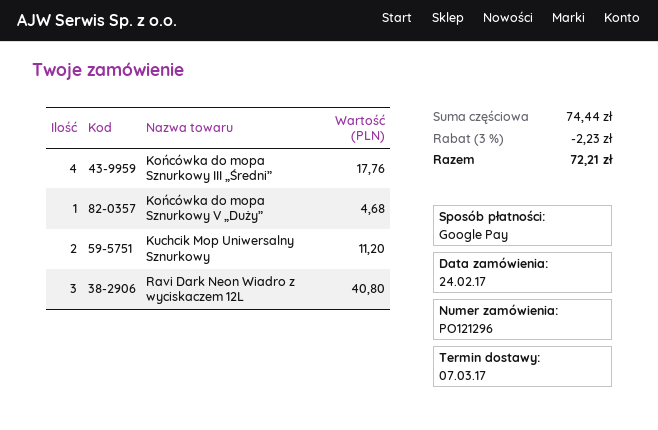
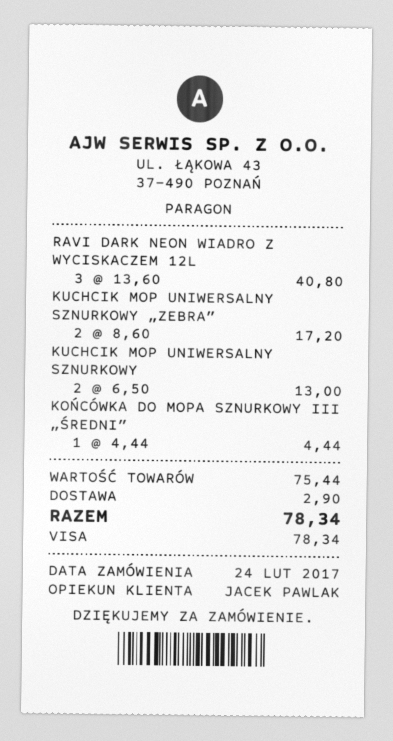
payment method: Google Pay -> Visa
Końcówka do mopa Sznurkowy III „Średni”: 4 for 17.76 -> 1 for 4.44
Końcówka do mopa Sznurkowy V „Duży”: 1 for 4.68 -> none
Kuchcik Mop Uniwersalny Sznurkowy: 2 for 11.20 -> 2 for 13.00
KUCHCIK MOP UNIWERSALNY SZNURKOWY „ZEBRA”: none -> 2 for 17.20
subtotal: 74.44 -> 75.44
discount: 3% = 2.23 -> none
shipping: none -> 2.90
total: 72.21 -> 78.34

